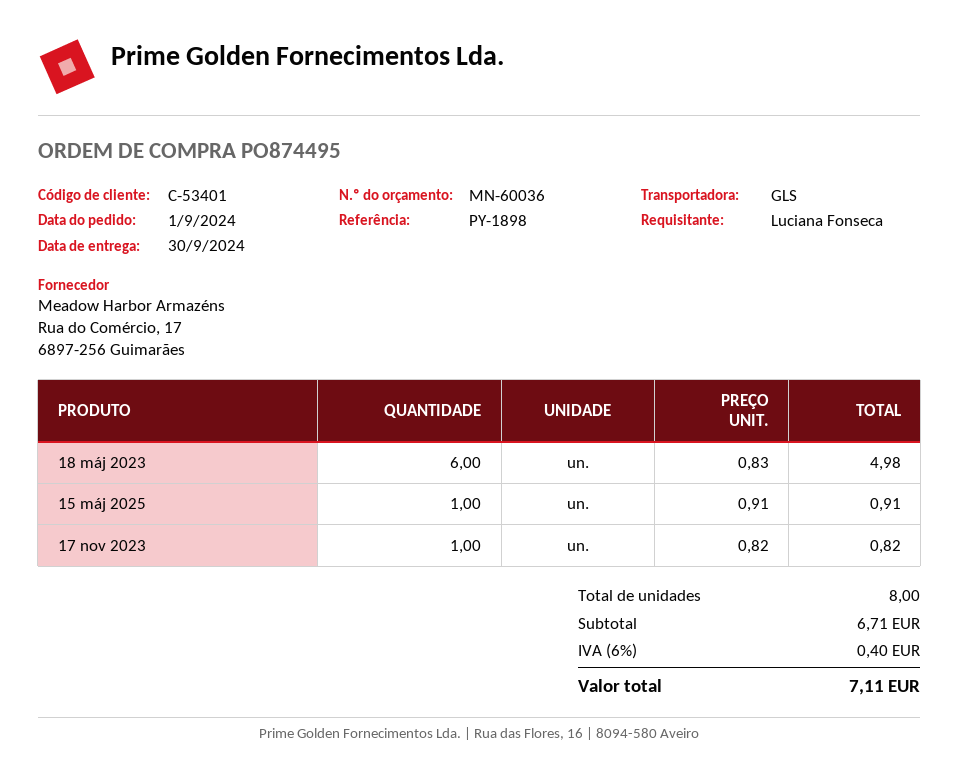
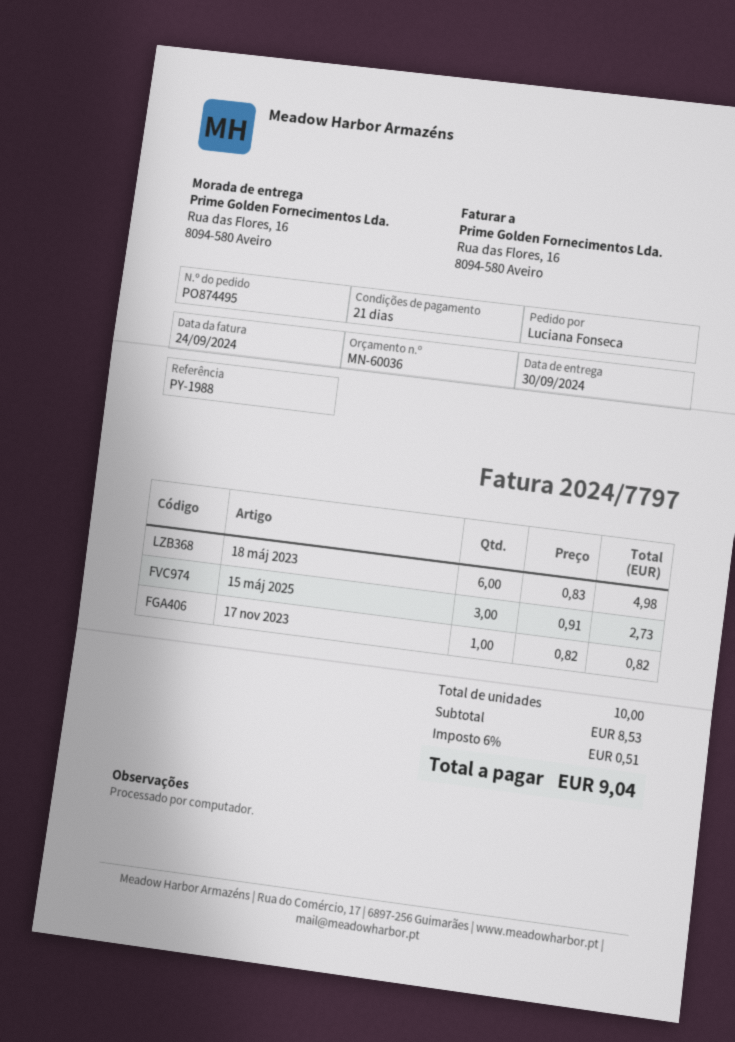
reference: PY-1898 -> PY-1988
15 máj 2025: 1 x 0.91 = 0.91 -> 3 x 0.91 = 2.73
total quantity: 8 -> 10
subtotal: 6.71 -> 8.53
tax: 6% = 0.40 -> 6% = 0.51
total: 7.11 -> 9.04

